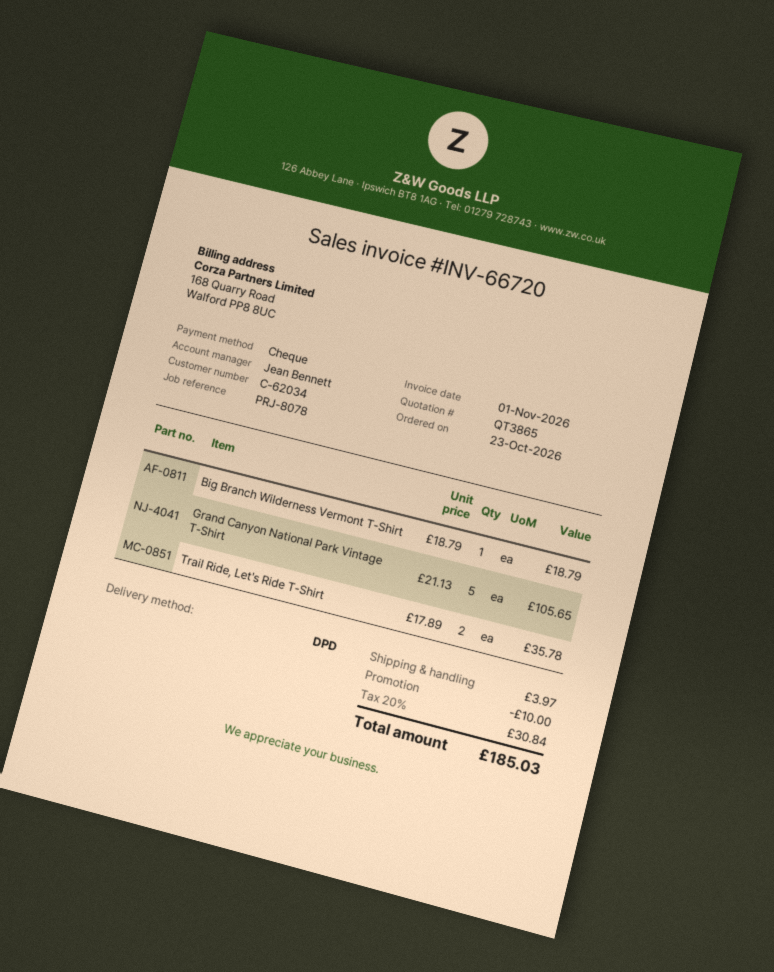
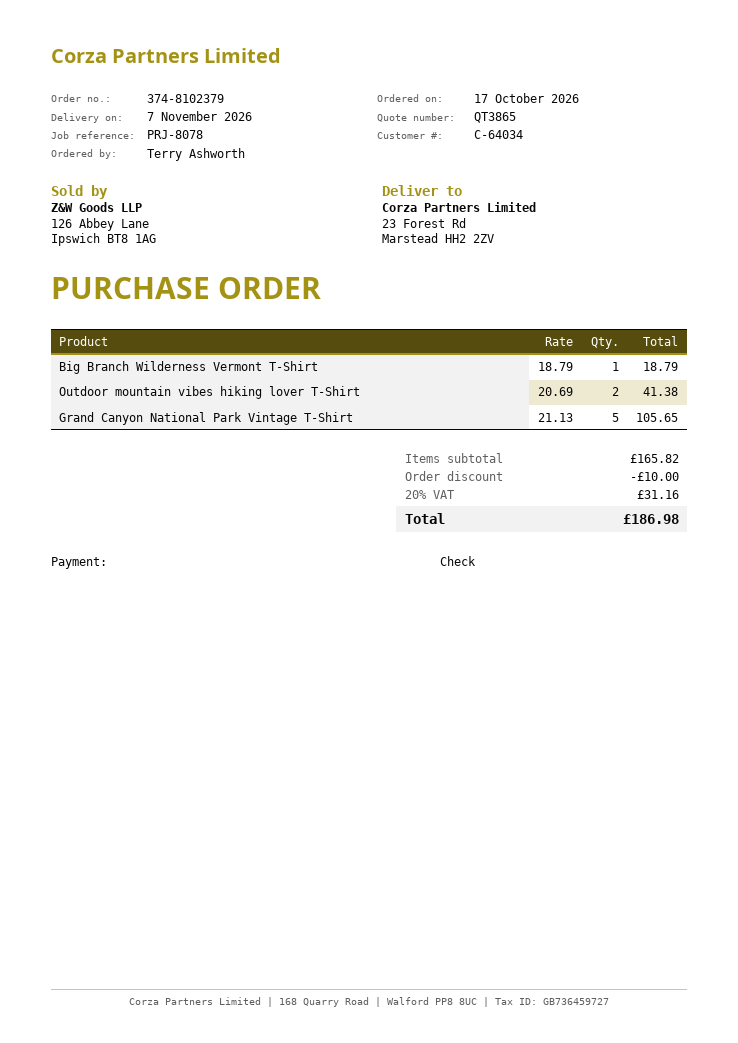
order date: 2026-10-23 -> 2026-10-17
customer number: C-62034 -> C-64034
Trail Ride, Let's Ride T-Shirt: 2 x 17.89 = 35.78 -> none
Outdoor mountain vibes hiking lover T-Shirt: none -> 2 x 20.69 = 41.38
shipping: 3.97 -> none
tax: 20% = 30.84 -> 20% = 31.16
total: 185.03 -> 186.98

